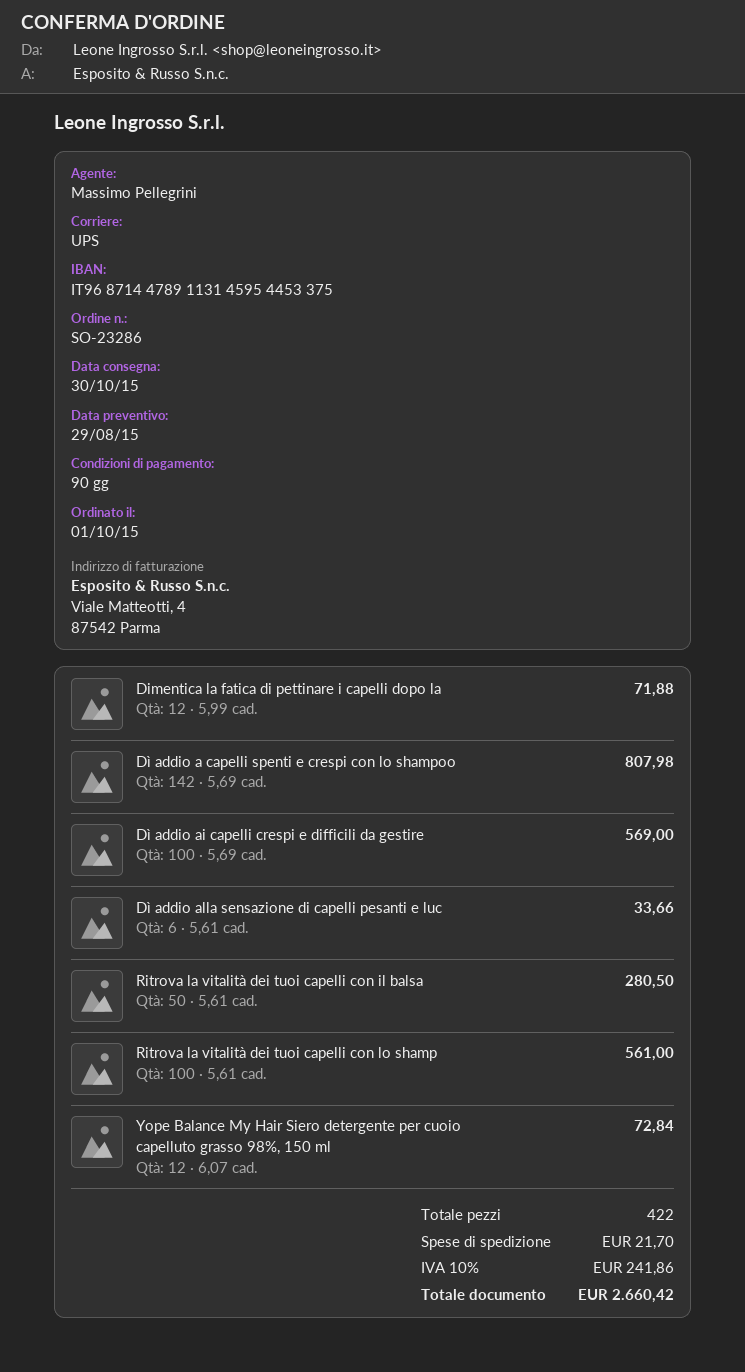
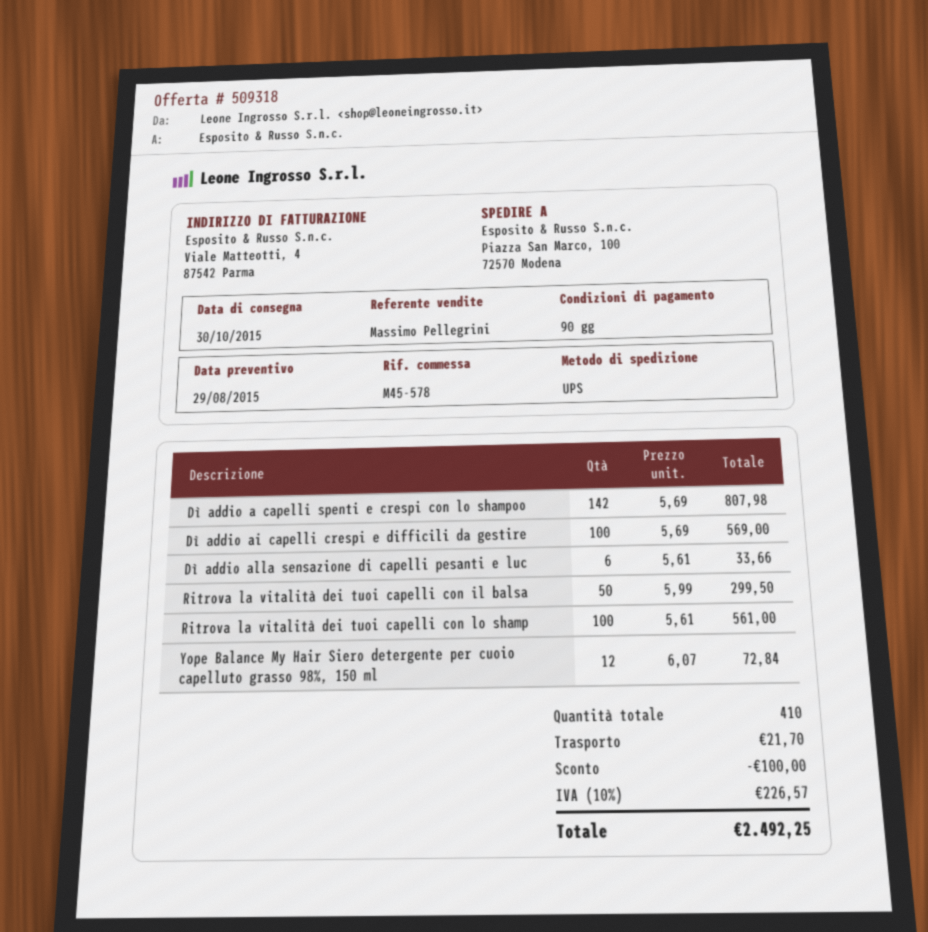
Dimentica la fatica di pettinare i capelli dopo la: 12 x 5.99 = 71.88 -> none
Ritrova la vitalità dei tuoi capelli con il balsa: 50 x 5.61 = 280.50 -> 50 x 5.99 = 299.50
total quantity: 422 -> 410
discount: none -> 100.00
tax: 10% = 241.86 -> 10% = 226.57
total: 2660.42 -> 2492.25

